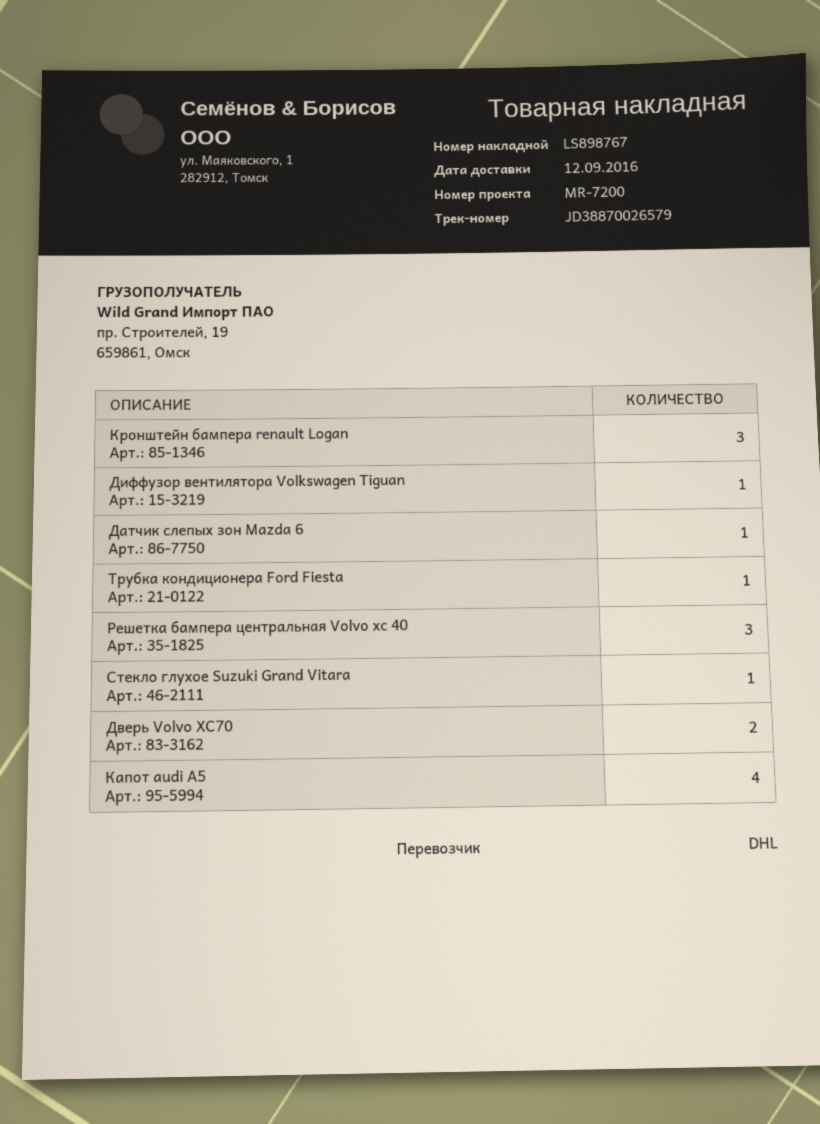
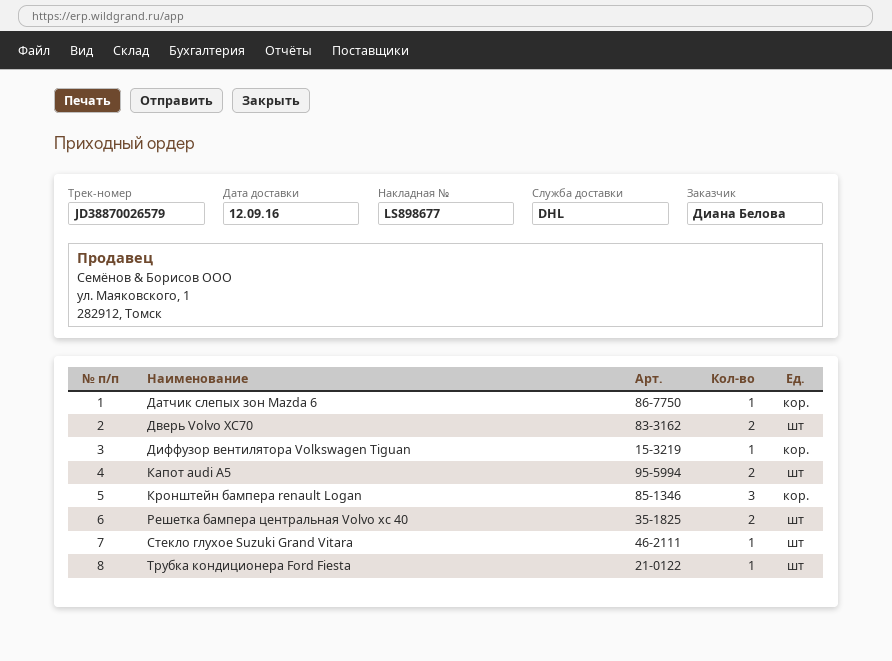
delivery note number: LS898767 -> LS898677
Решетка бампера центральная Volvo xc 40: 3 -> 2
Капот audi A5: 4 -> 2

